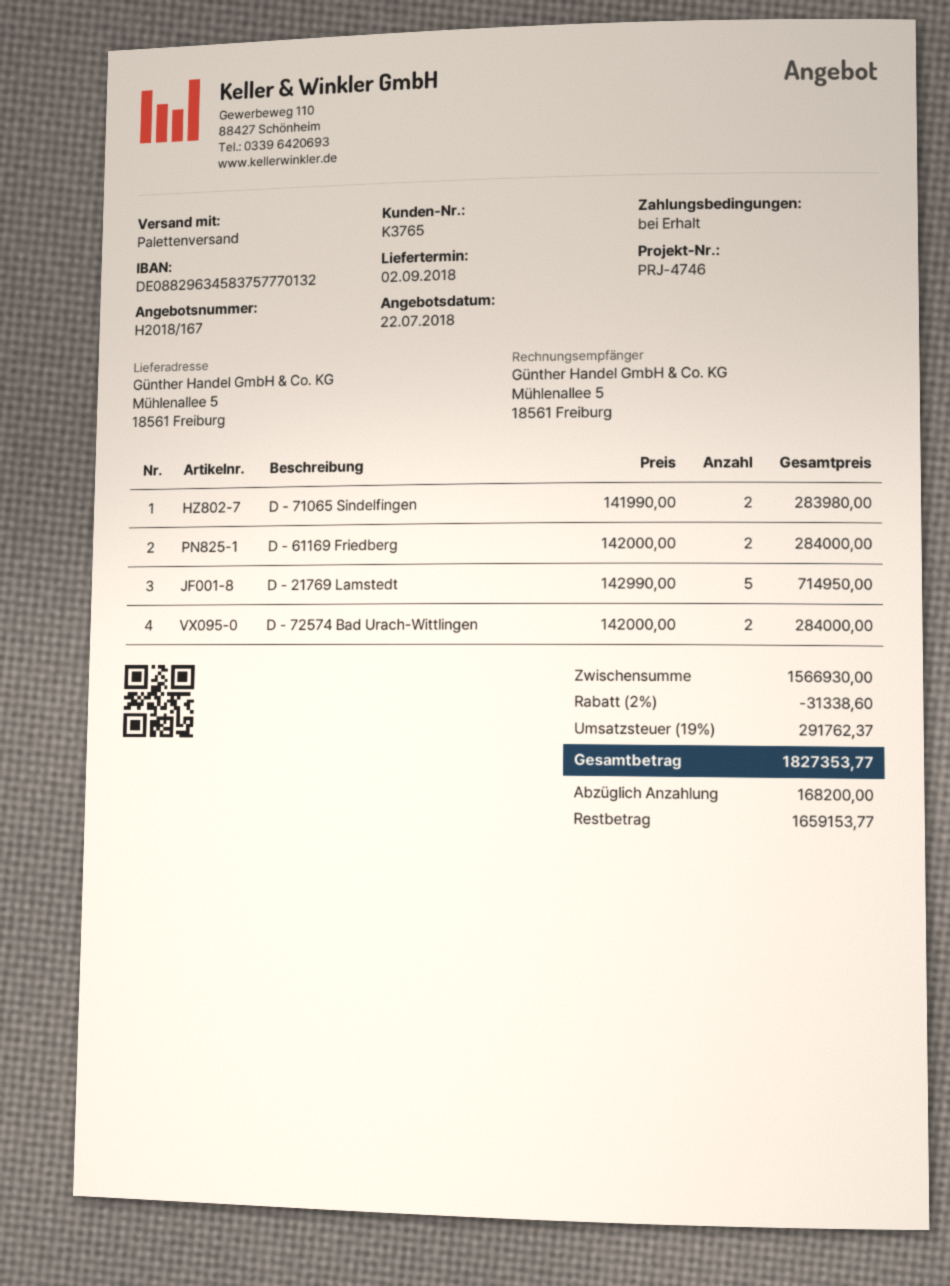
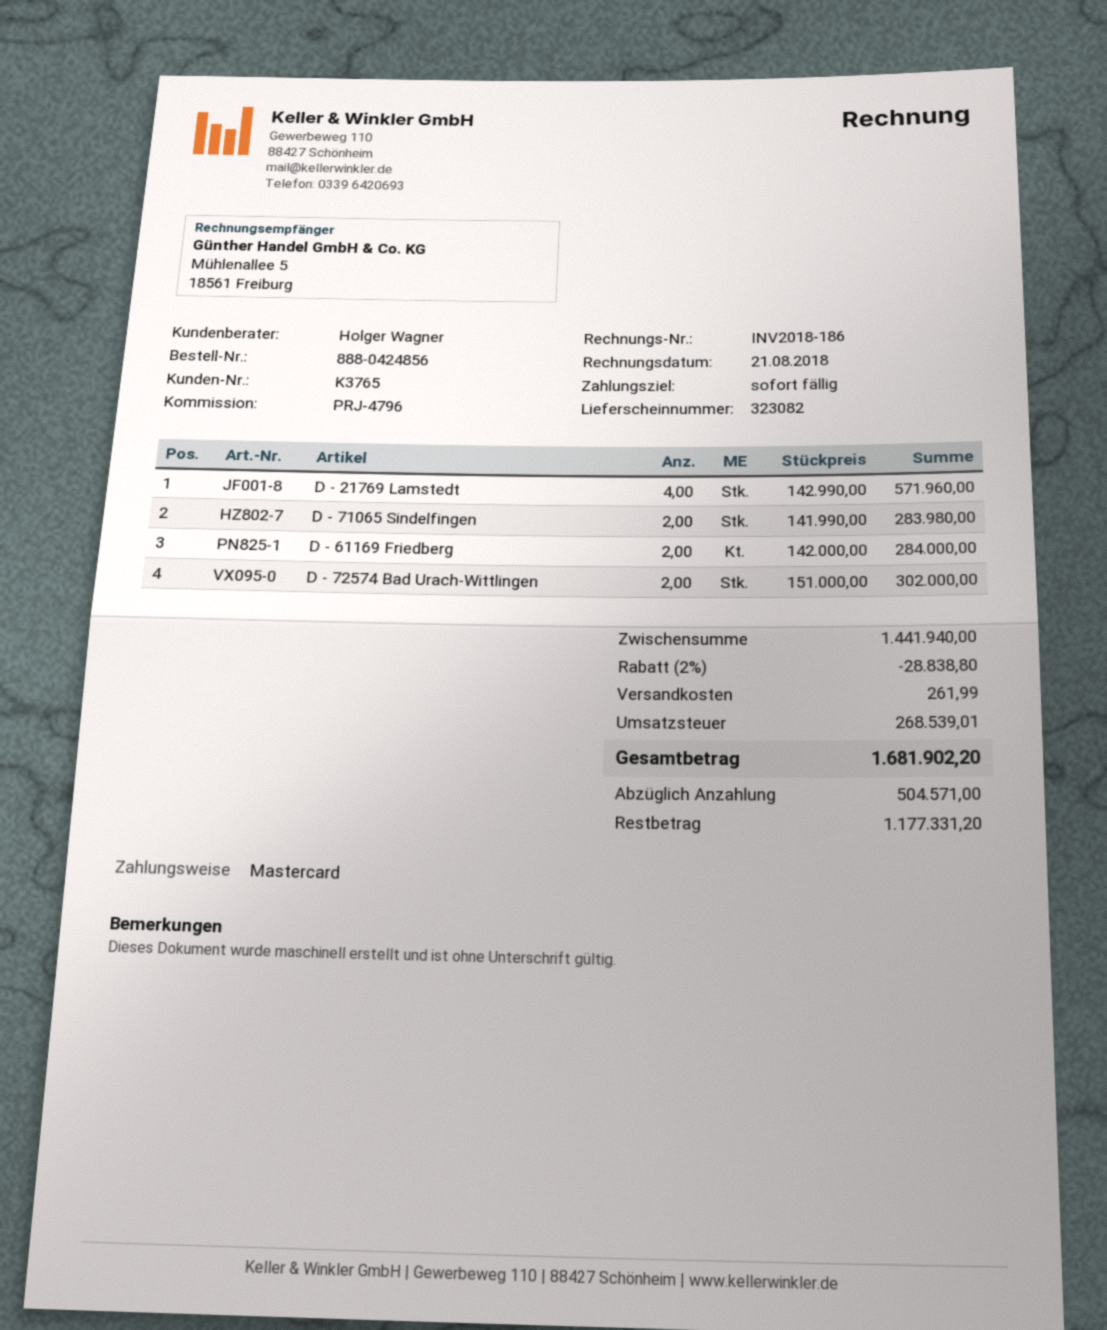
reference: PRJ-4746 -> PRJ-4796
D - 21769 Lamstedt: 5 x 142990.00 = 714950.00 -> 4 x 142990.00 = 571960.00
D - 72574 Bad Urach-Wittlingen: 2 x 142000.00 = 284000.00 -> 2 x 151000.00 = 302000.00
subtotal: 1566930.00 -> 1441940.00
discount: 2% = 31338.60 -> 2% = 28838.80
shipping: none -> 261.99
tax: 291762.37 -> 268539.01
total: 1827353.77 -> 1681902.20
deposit: 168200.00 -> 504571.00
balance: 1659153.77 -> 1177331.20

